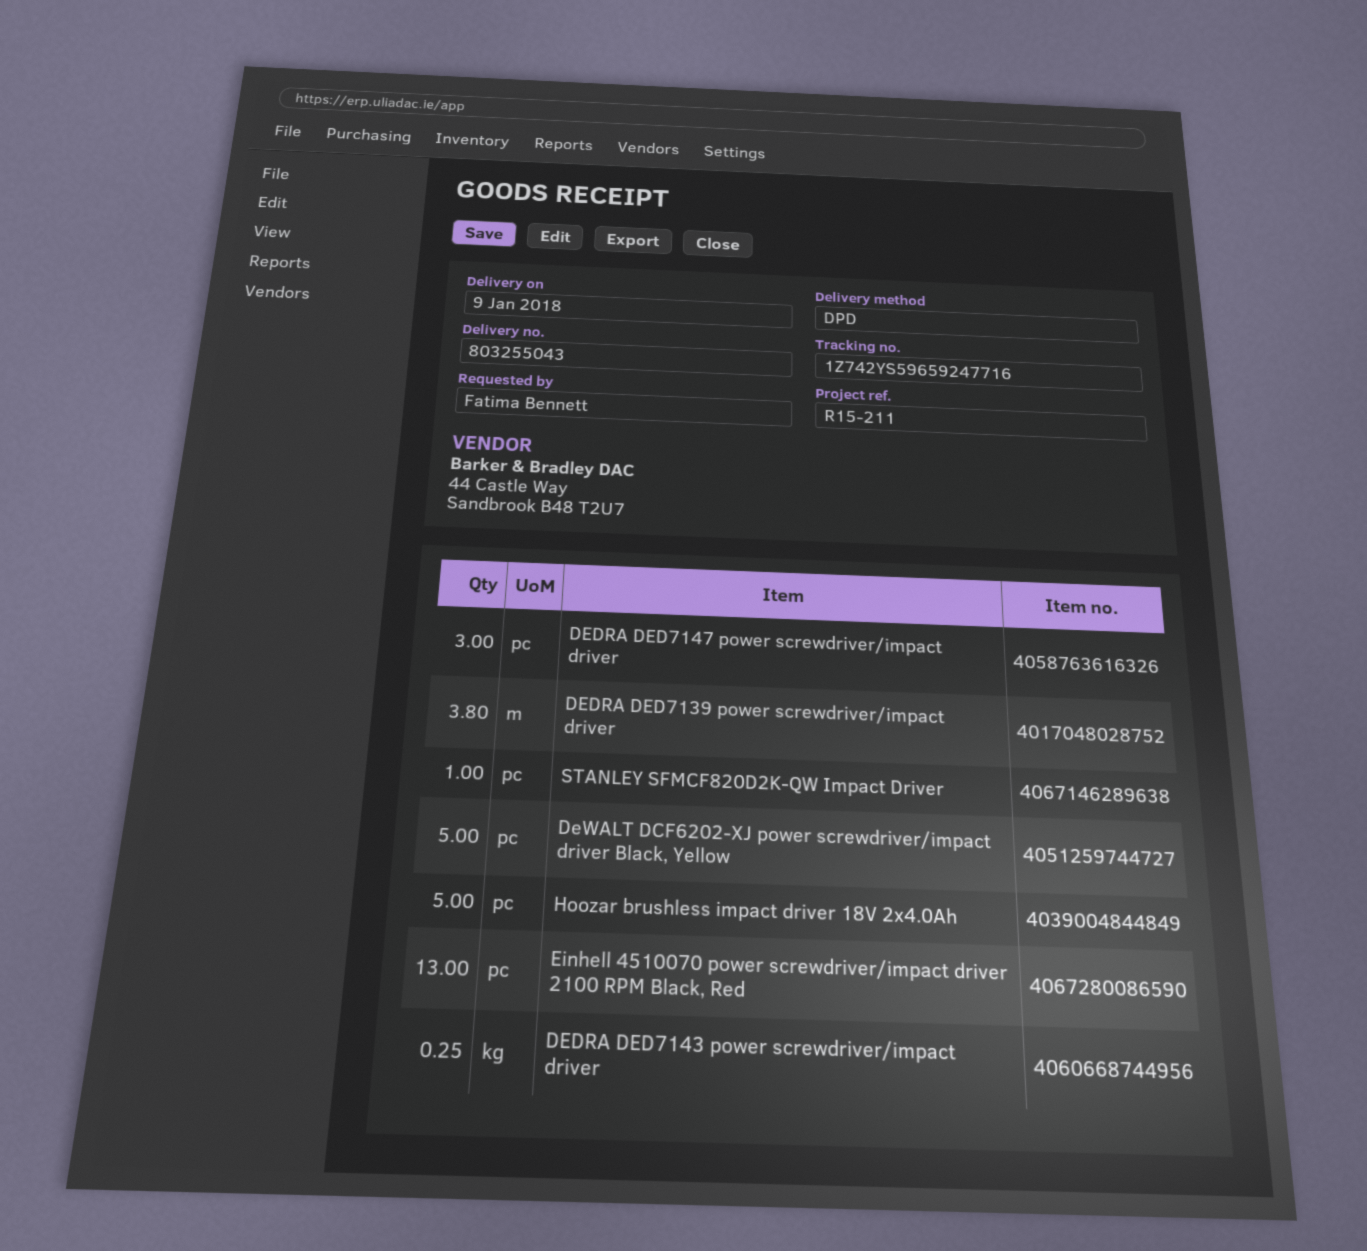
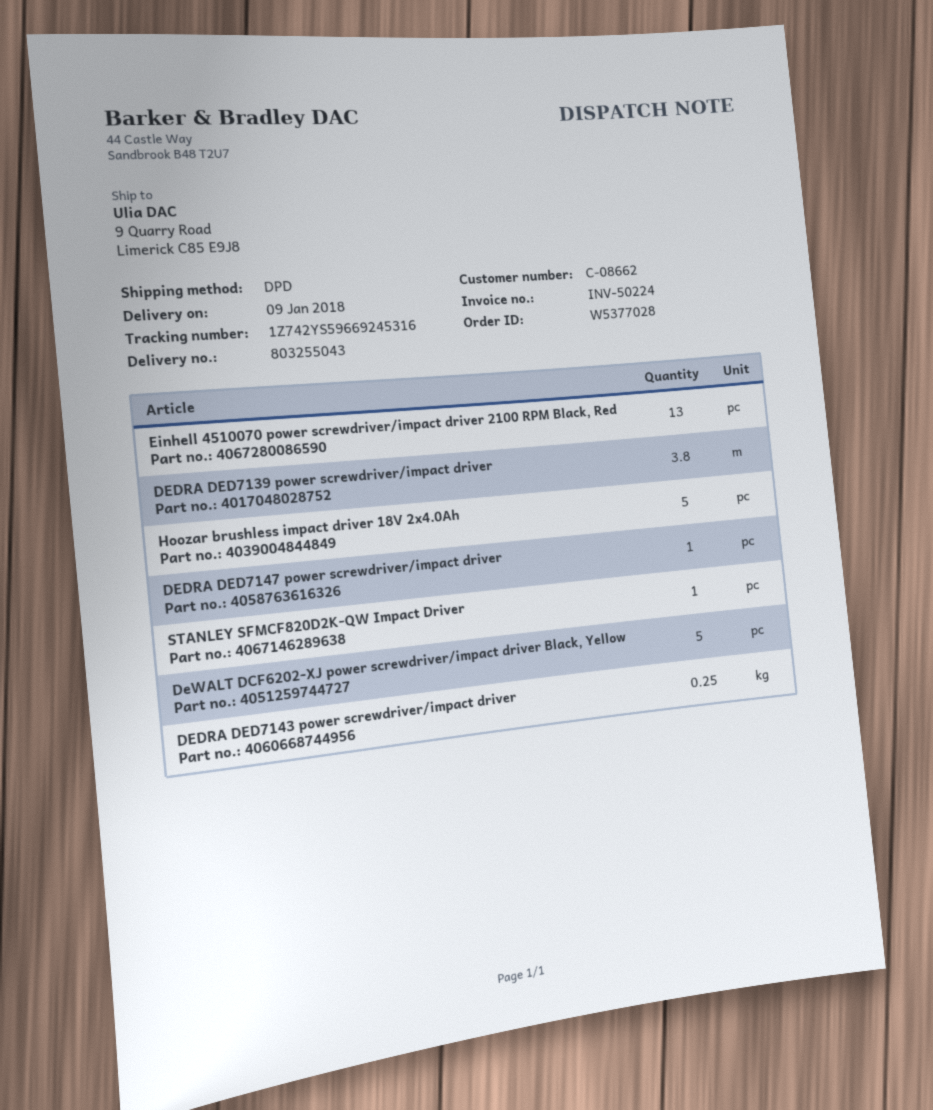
tracking number: 1Z742YS59659247716 -> 1Z742YS59669245316
DEDRA DED7147 power screwdriver/impact driver: 3 -> 1

